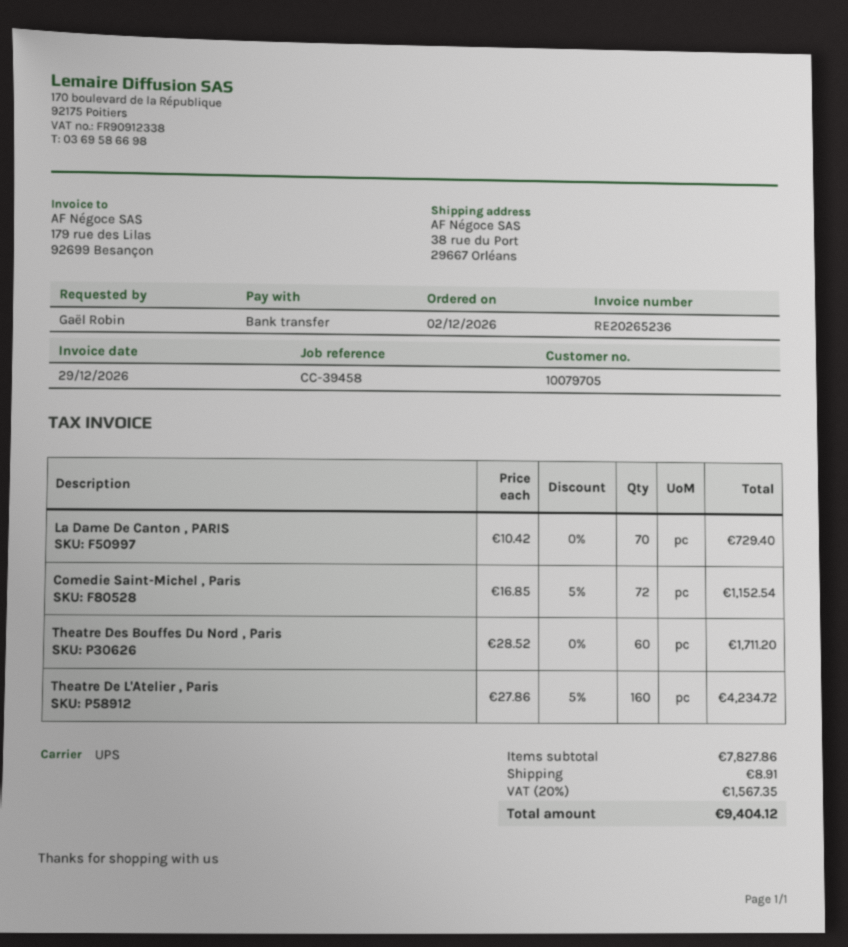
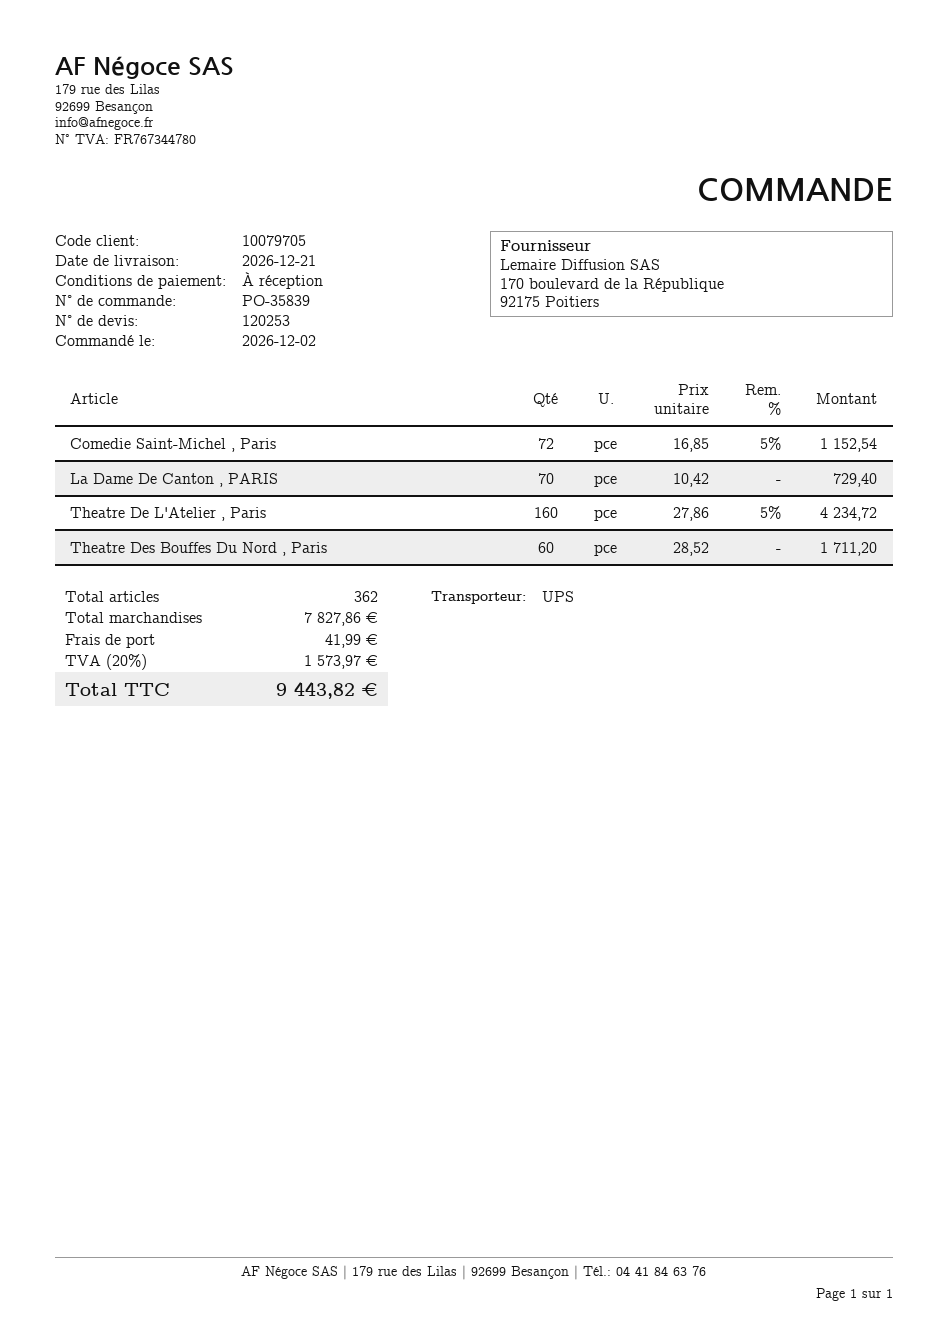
shipping: 8.91 -> 41.99
tax: 20% = 1567.35 -> 20% = 1573.97
total: 9404.12 -> 9443.82

